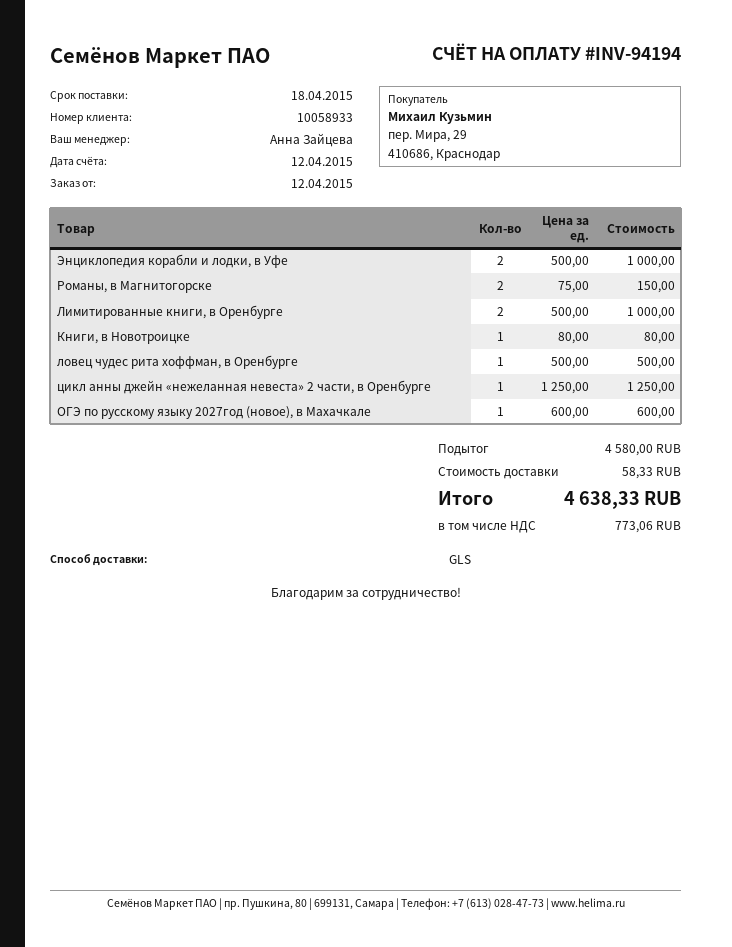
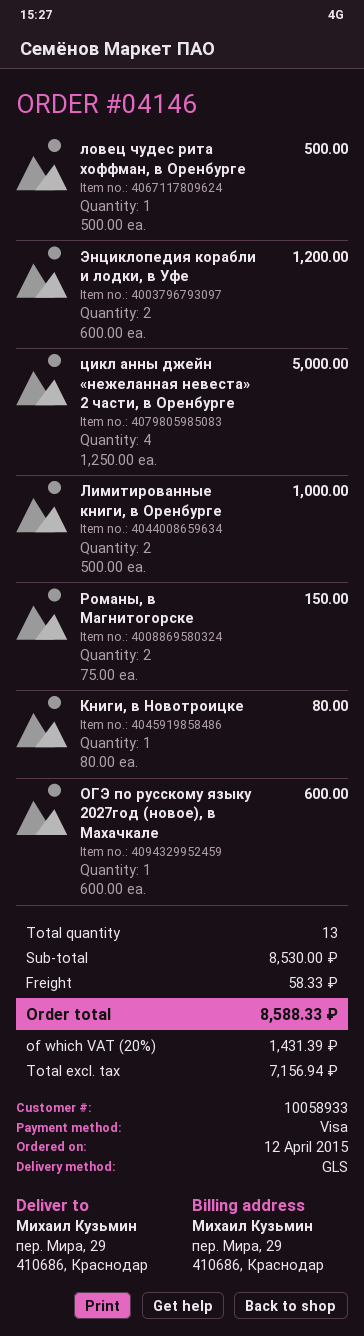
Энциклопедия корабли и лодки, в Уфе: 2 x 500.00 = 1000.00 -> 2 x 600.00 = 1200.00
цикл анны джейн «нежеланная невеста» 2 части, в Оренбурге: 1 x 1250.00 = 1250.00 -> 4 x 1250.00 = 5000.00
subtotal: 4580.00 -> 8530.00
tax: 773.06 -> 1431.39
total: 4638.33 -> 8588.33

